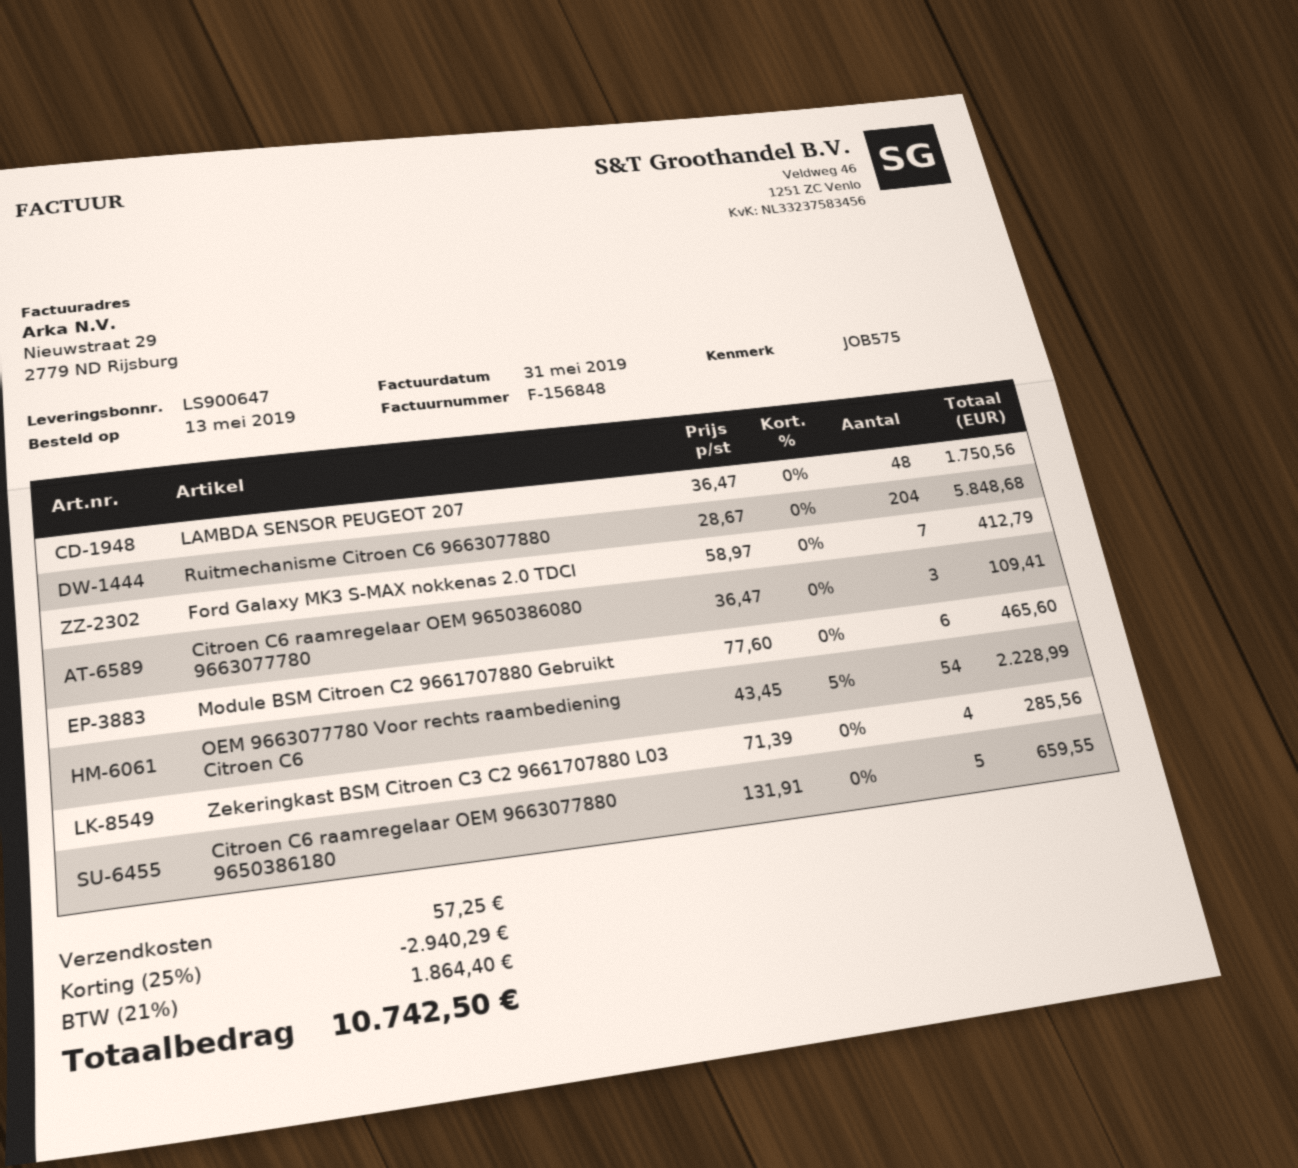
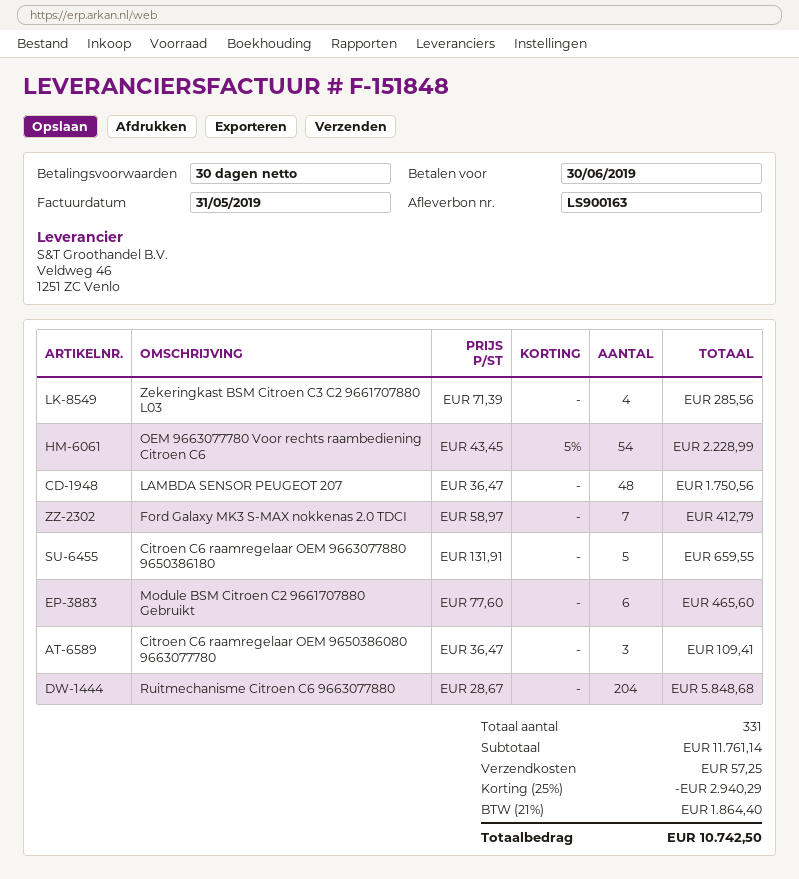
delivery note number: LS900647 -> LS900163
invoice number: F-156848 -> F-151848

